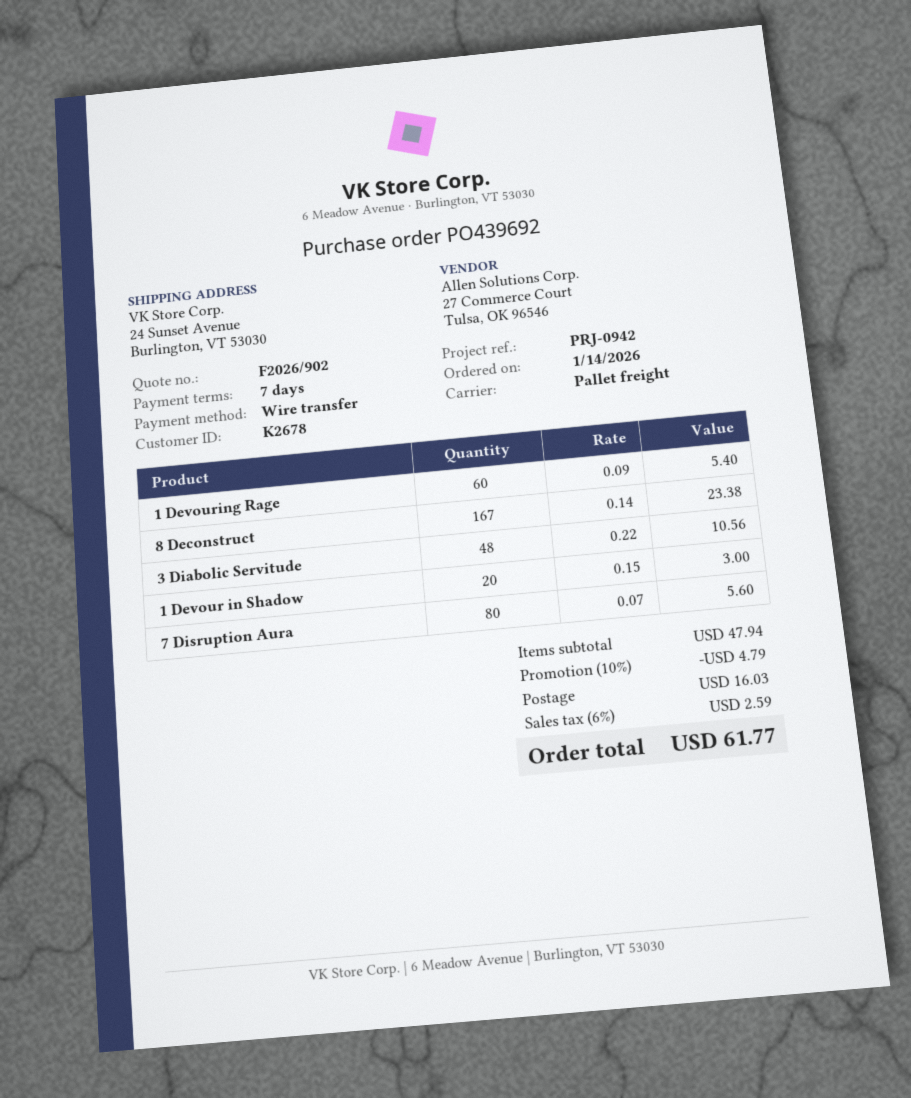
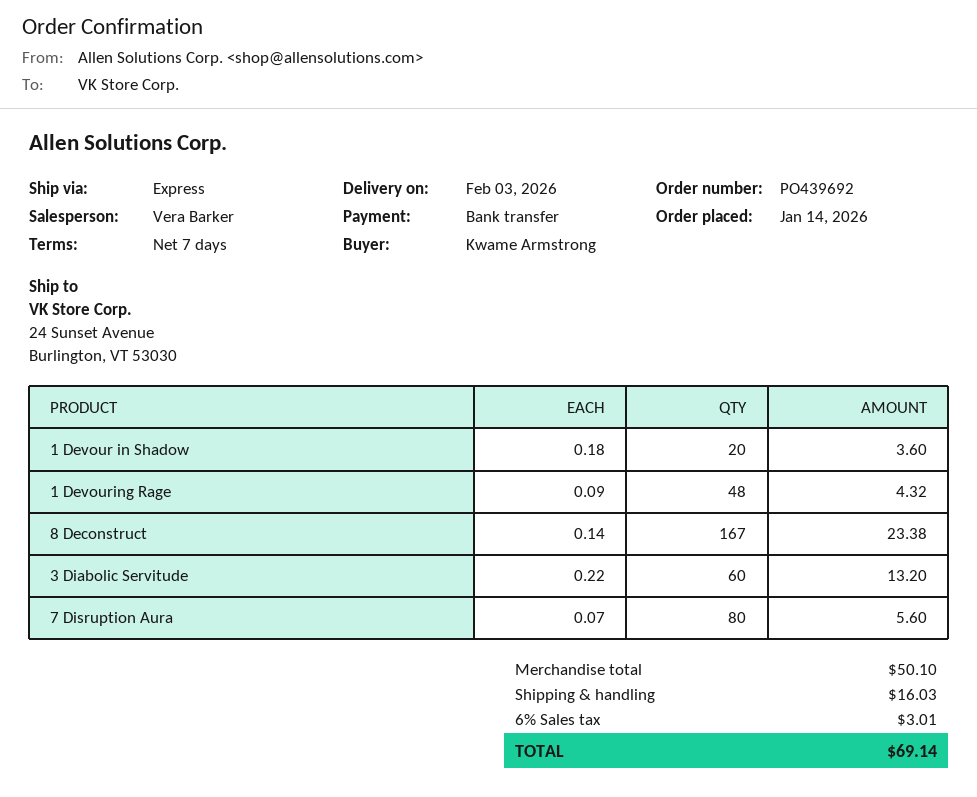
shipping method: pallet freight -> express
1 Devouring Rage: 60 x 0.09 = 5.40 -> 48 x 0.09 = 4.32
3 Diabolic Servitude: 48 x 0.22 = 10.56 -> 60 x 0.22 = 13.20
1 Devour in Shadow: 20 x 0.15 = 3.00 -> 20 x 0.18 = 3.60
subtotal: 47.94 -> 50.10
discount: 10% = 4.79 -> none
tax: 6% = 2.59 -> 6% = 3.01
total: 61.77 -> 69.14

